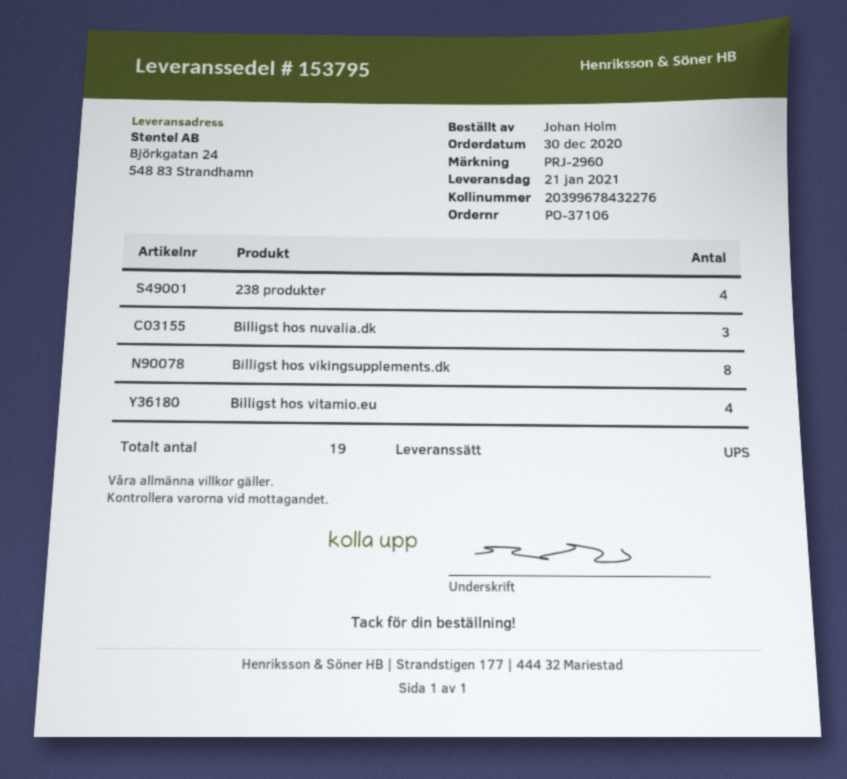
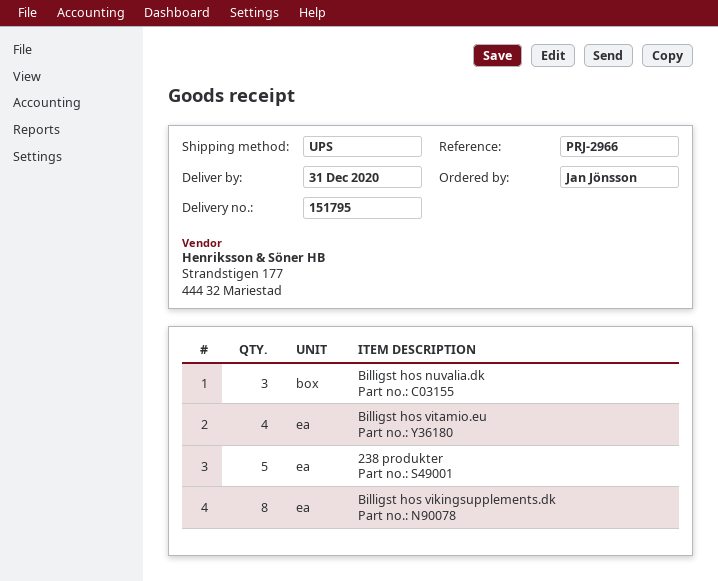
delivery note number: 153795 -> 151795
delivery date: 2021-01-21 -> 2020-12-31
reference: PRJ-2960 -> PRJ-2966
ordered by: Johan Holm -> Jan Jönsson
238 produkter: 4 -> 5

